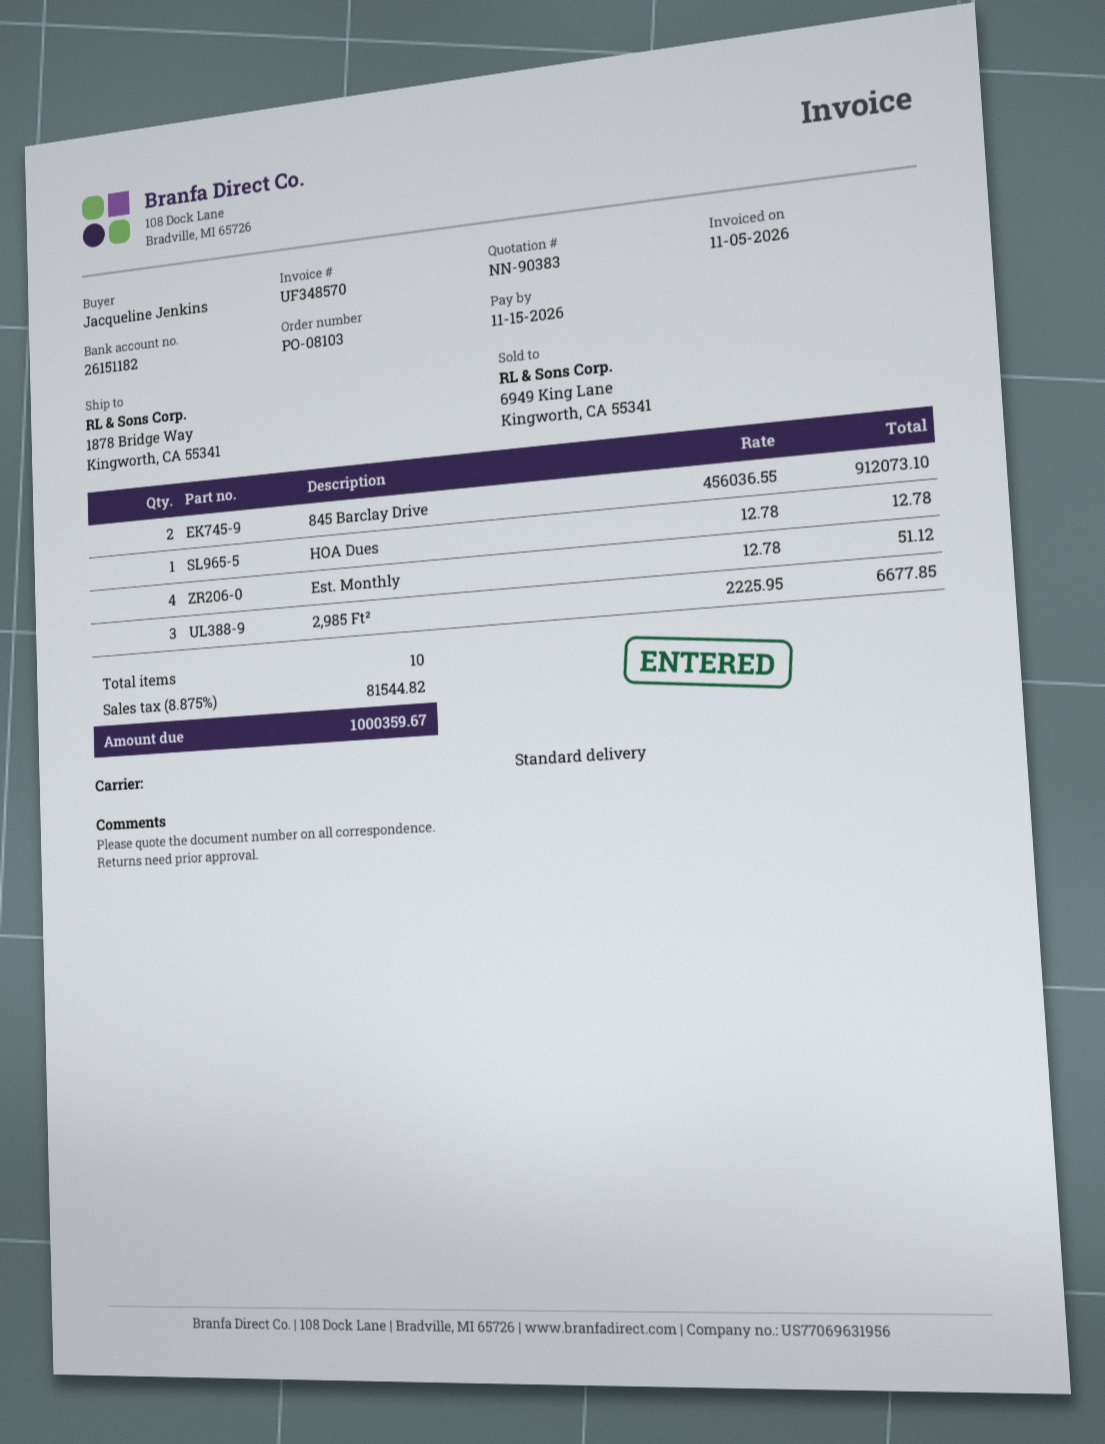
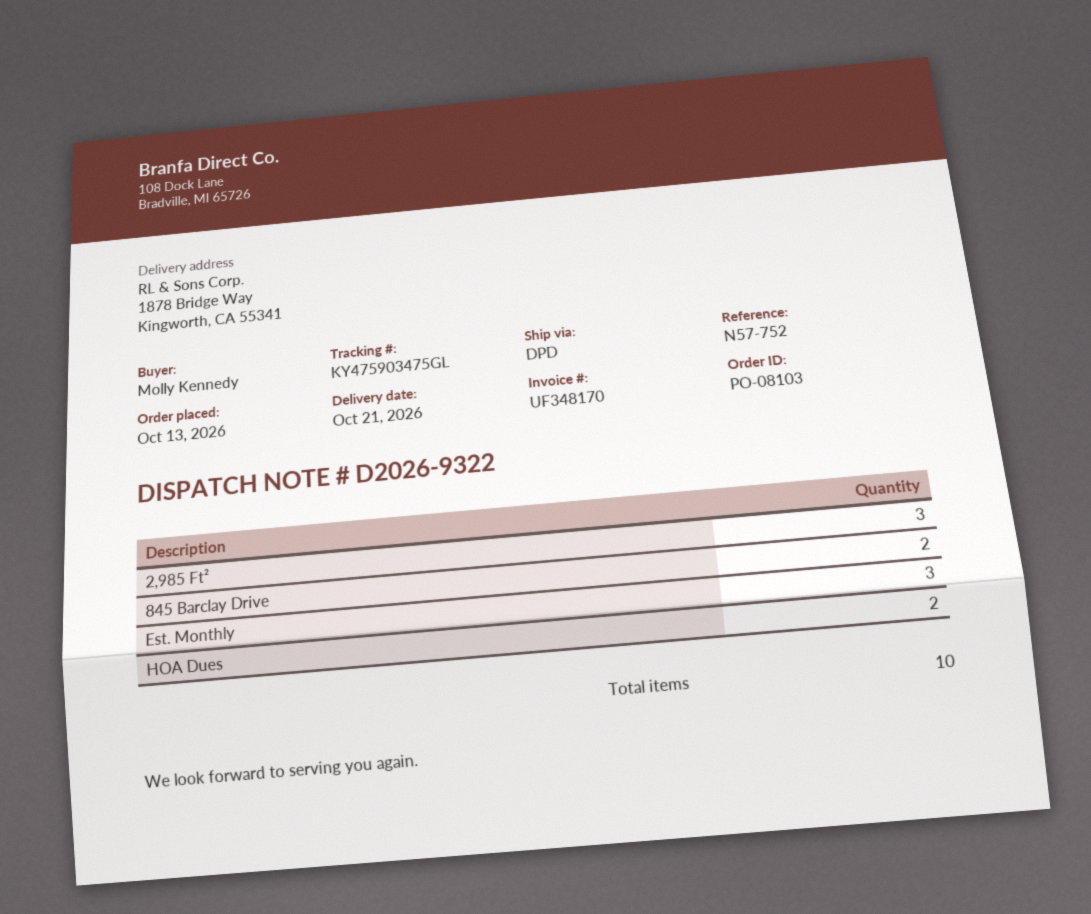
invoice number: UF348570 -> UF348170
ordered by: Jacqueline Jenkins -> Molly Kennedy
shipping method: standard -> DPD
HOA Dues: 1 -> 2
Est. Monthly: 4 -> 3

